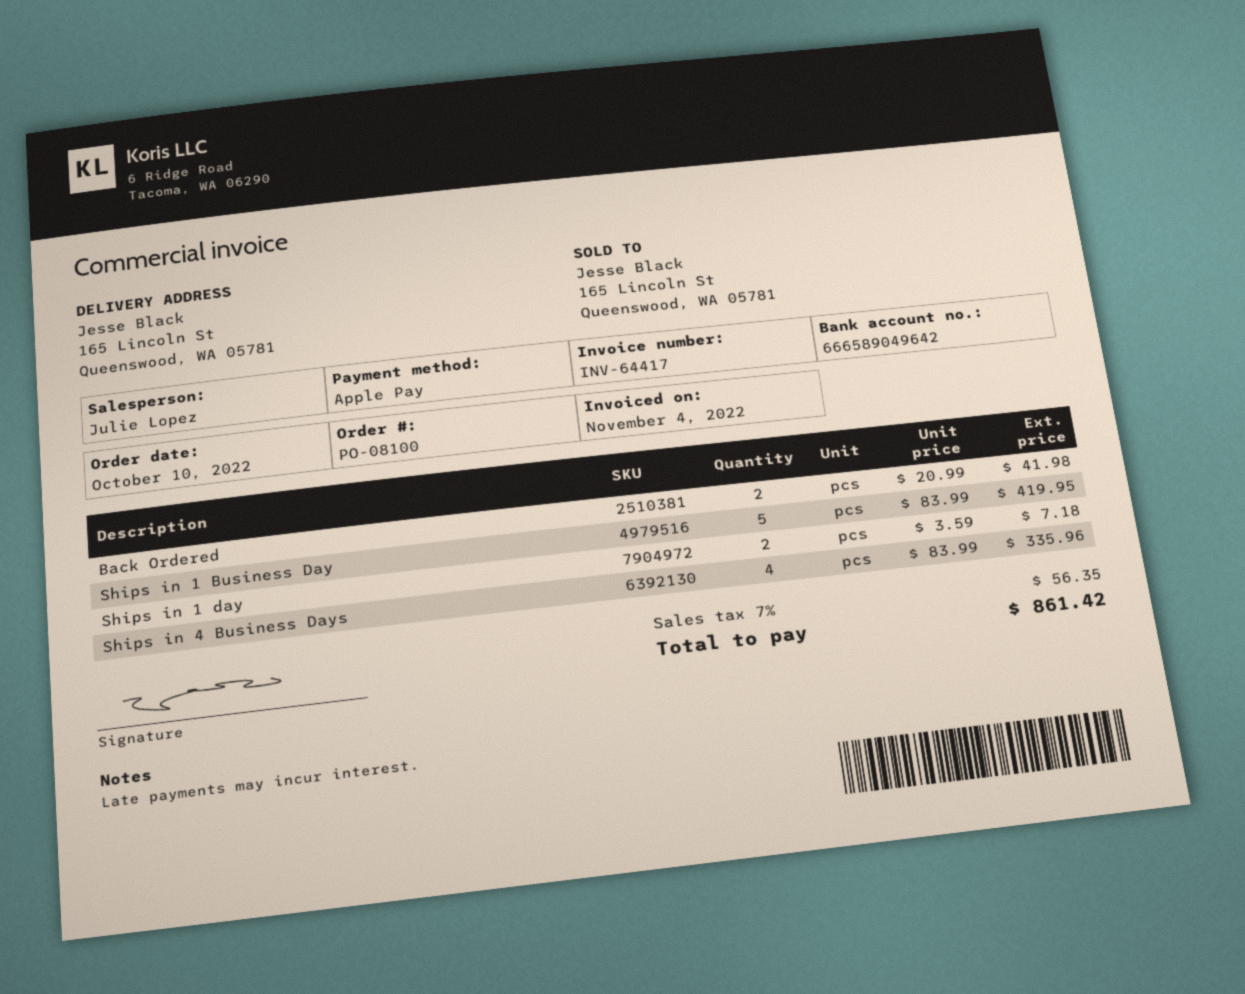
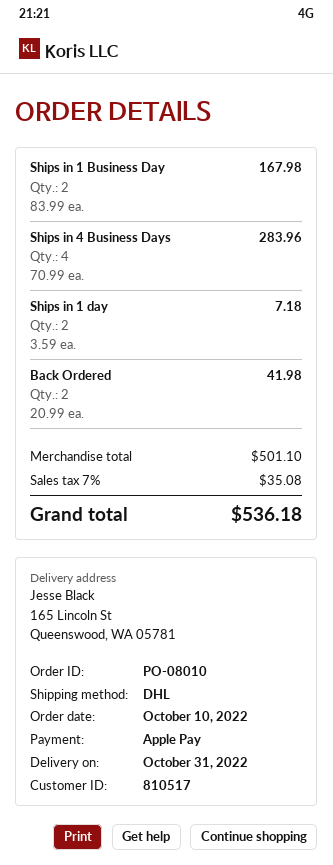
order number: PO-08100 -> PO-08010
Ships in 1 Business Day: 5 x 83.99 = 419.95 -> 2 x 83.99 = 167.98
Ships in 4 Business Days: 4 x 83.99 = 335.96 -> 4 x 70.99 = 283.96
tax: 7% = 56.35 -> 7% = 35.08
total: 861.42 -> 536.18

